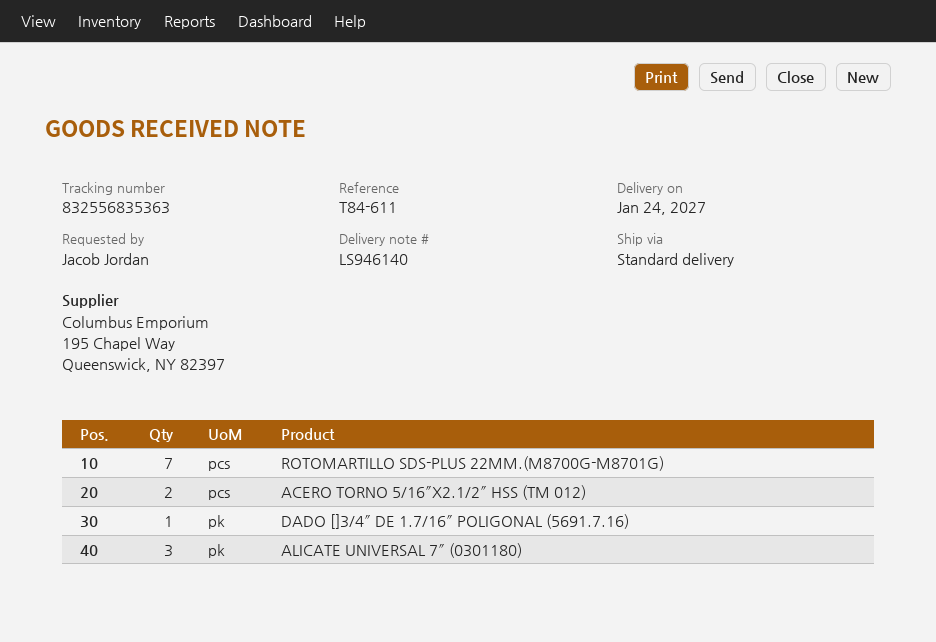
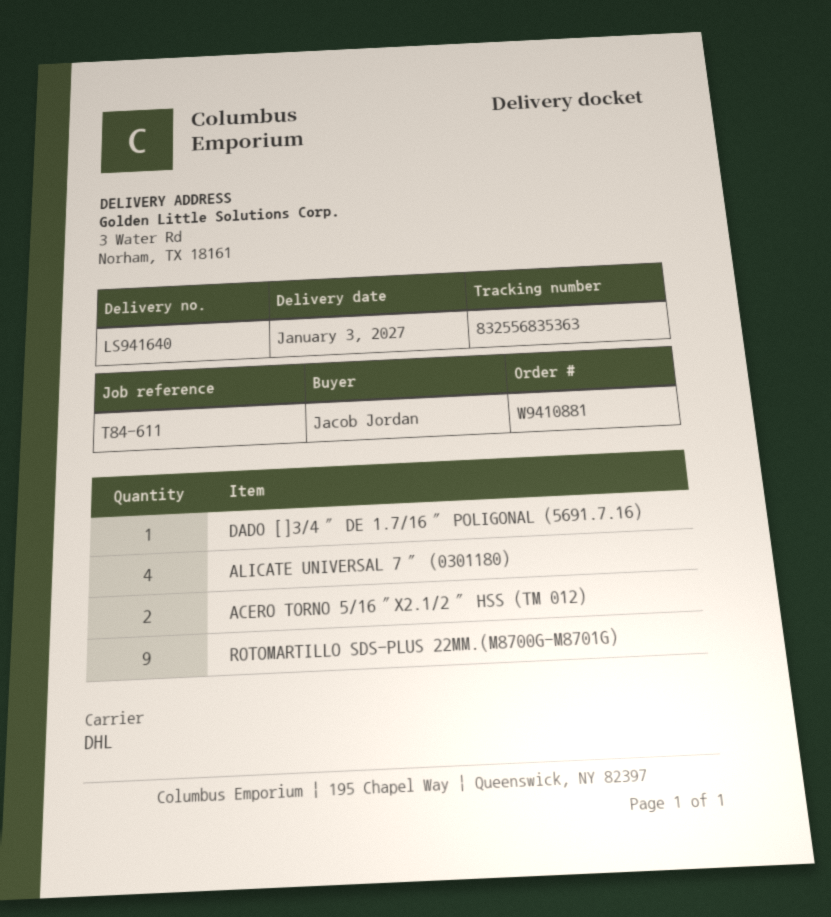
delivery note number: LS946140 -> LS941640
delivery date: 2027-01-24 -> 2027-01-03
shipping method: standard -> DHL
ROTOMARTILLO SDS-PLUS 22MM.(M8700G-M8701G): 7 -> 9
ALICATE UNIVERSAL 7″ (0301180): 3 -> 4

